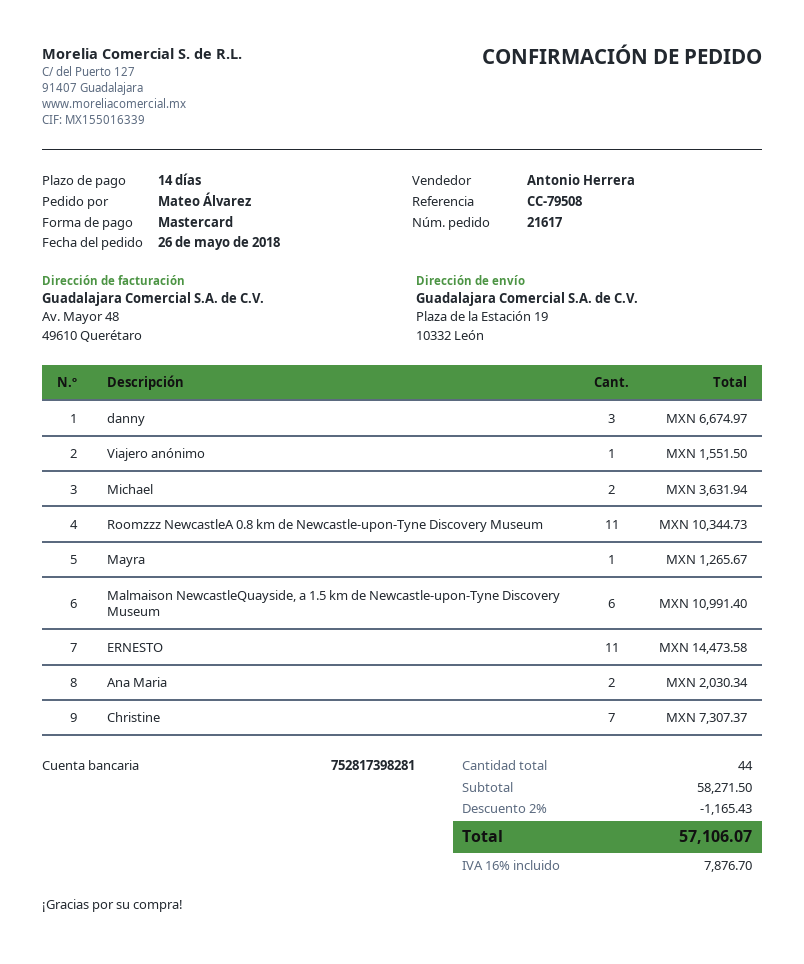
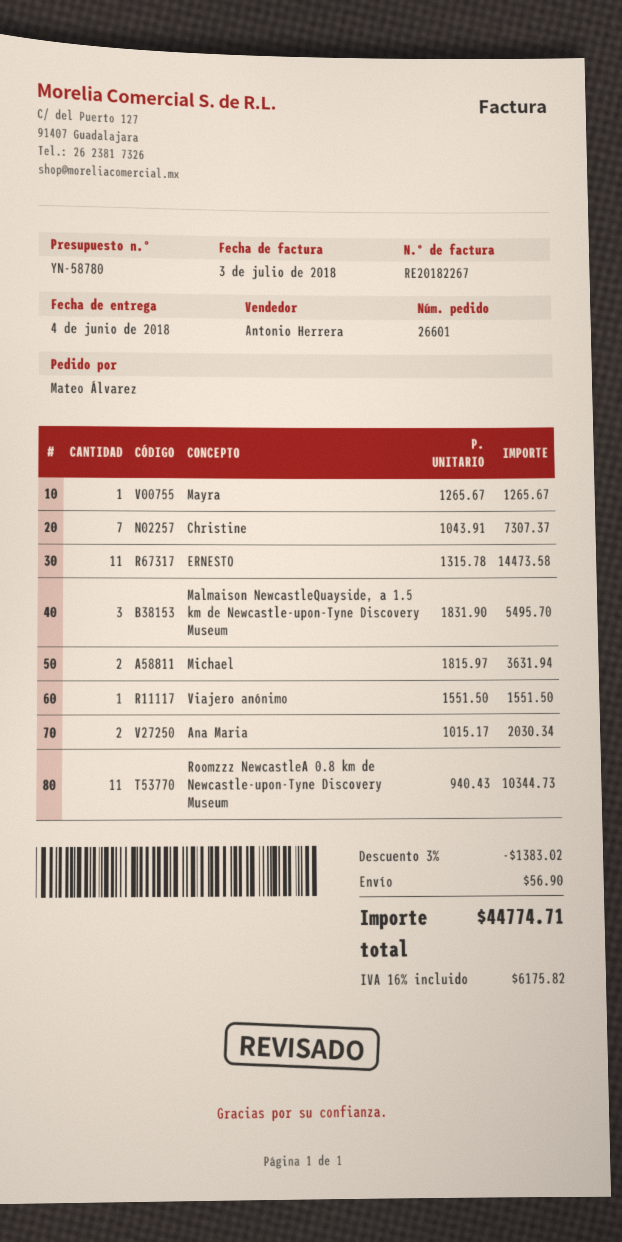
order number: 21617 -> 26601
danny: 3 for 6674.97 -> none
Malmaison NewcastleQuayside, a 1.5 km de Newcastle-upon-Tyne Discovery Museum: 6 for 10991.40 -> 3 for 5495.70
discount: 2% = 1165.43 -> 3% = 1383.02
shipping: none -> 56.90
tax: 16% = 7876.70 -> 16% = 6175.82
total: 57106.07 -> 44774.71

